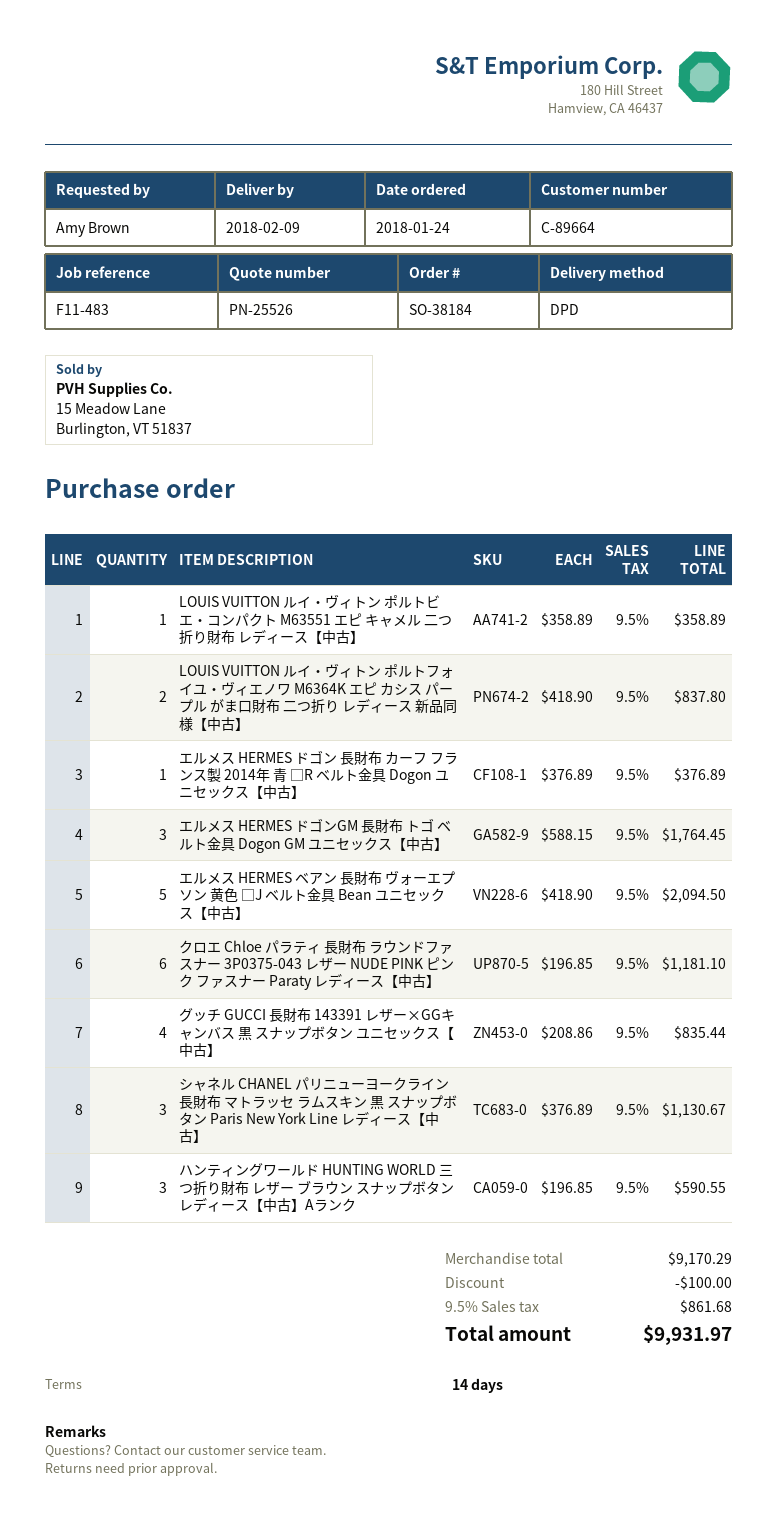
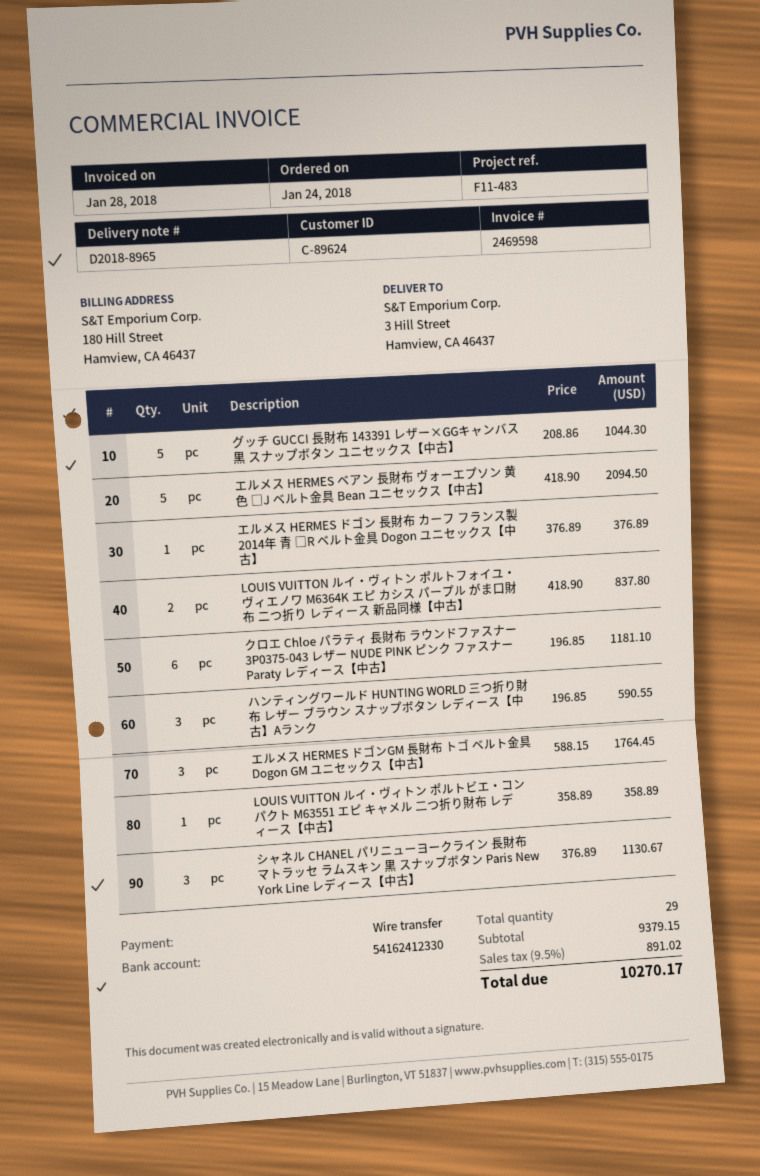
customer number: C-89664 -> C-89624
グッチ GUCCI 長財布 143391 レザー×GGキャンバス 黒 スナップボタン ユニセックス【中古】: 4 x 208.86 = 835.44 -> 5 x 208.86 = 1044.30
subtotal: 9170.29 -> 9379.15
discount: 100.00 -> none
tax: 9.5% = 861.68 -> 9.5% = 891.02
total: 9931.97 -> 10270.17

